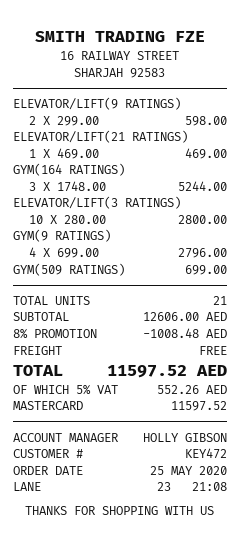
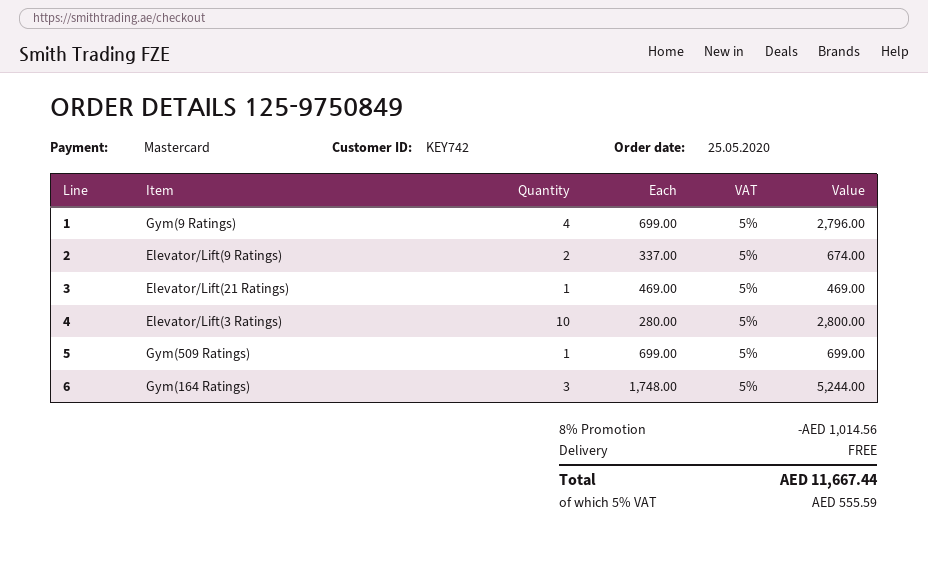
customer number: KEY472 -> KEY742
ELEVATOR/LIFT(9 RATINGS): 2 x 299.00 = 598.00 -> 2 x 337.00 = 674.00
discount: 8% = 1008.48 -> 8% = 1014.56
tax: 5% = 552.26 -> 5% = 555.59
total: 11597.52 -> 11667.44

